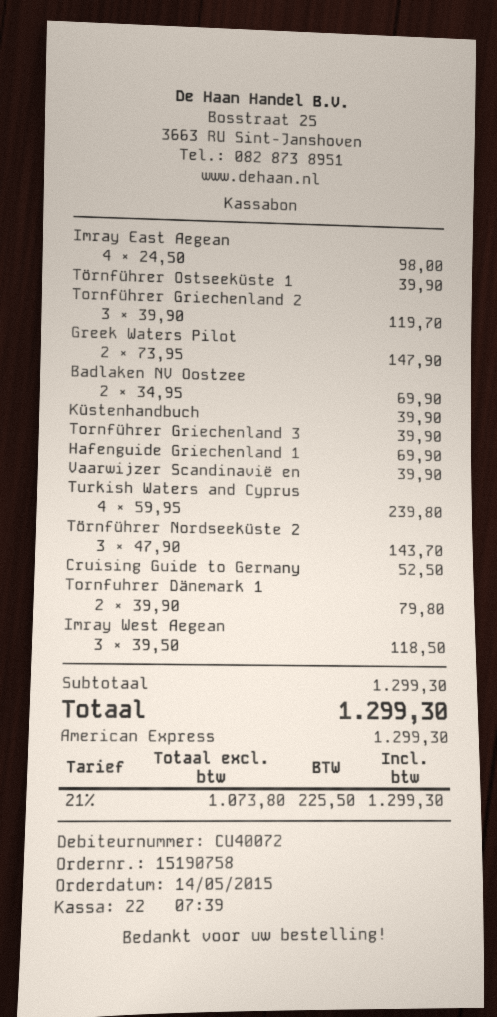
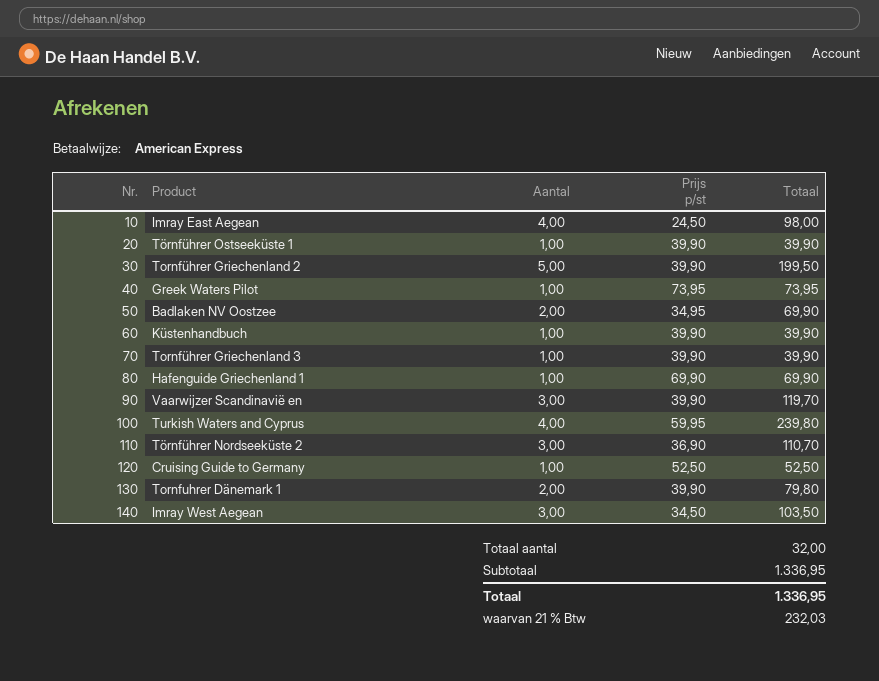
Tornführer Griechenland 2: 3 x 39.90 = 119.70 -> 5 x 39.90 = 199.50
Greek Waters Pilot: 2 x 73.95 = 147.90 -> 1 x 73.95 = 73.95
Vaarwijzer Scandinavië en: 1 x 39.90 = 39.90 -> 3 x 39.90 = 119.70
Törnführer Nordseeküste 2: 3 x 47.90 = 143.70 -> 3 x 36.90 = 110.70
Imray West Aegean: 3 x 39.50 = 118.50 -> 3 x 34.50 = 103.50
subtotal: 1299.30 -> 1336.95
tax: 21% = 225.50 -> 21% = 232.03
total: 1299.30 -> 1336.95

